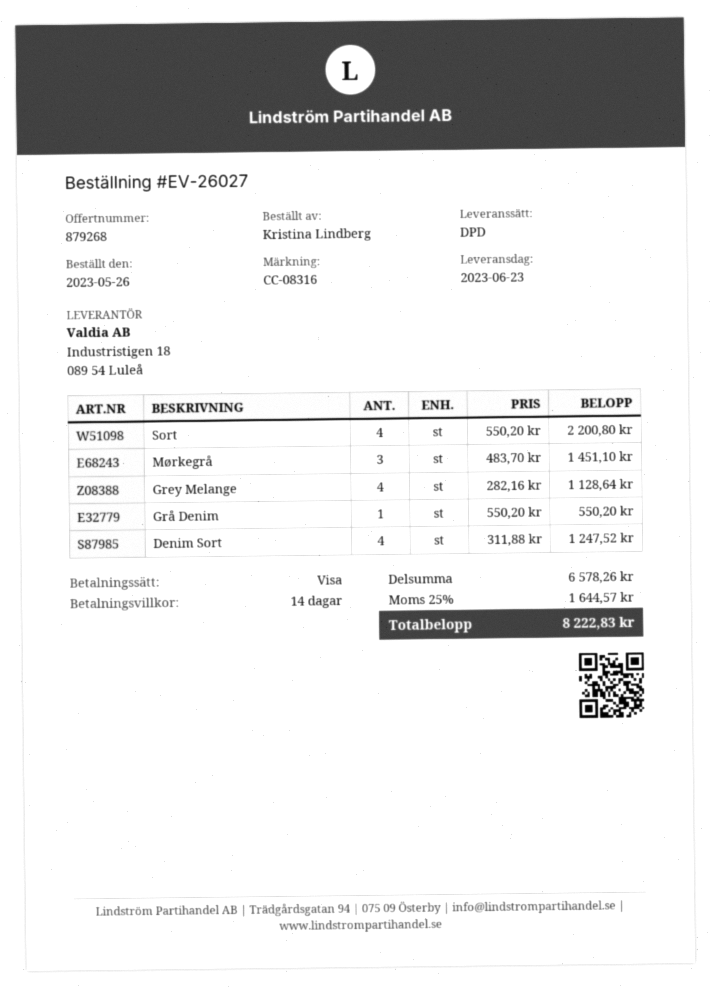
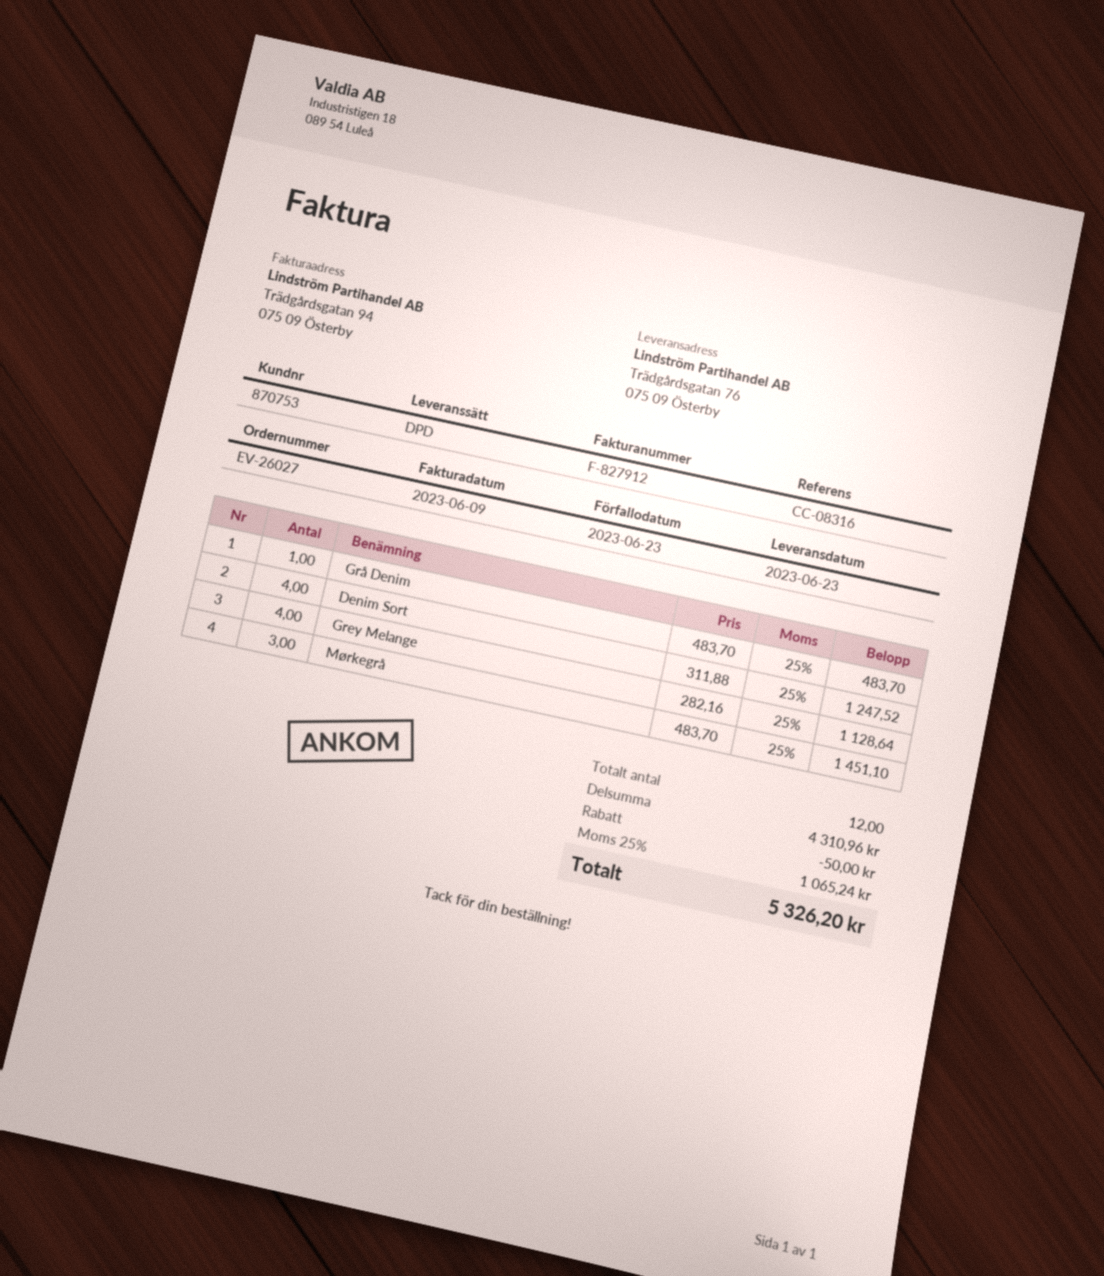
Sort: 4 x 550.20 = 2200.80 -> none
Grå Denim: 1 x 550.20 = 550.20 -> 1 x 483.70 = 483.70
subtotal: 6578.26 -> 4310.96
discount: none -> 50.00
tax: 25% = 1644.57 -> 25% = 1065.24
total: 8222.83 -> 5326.20

